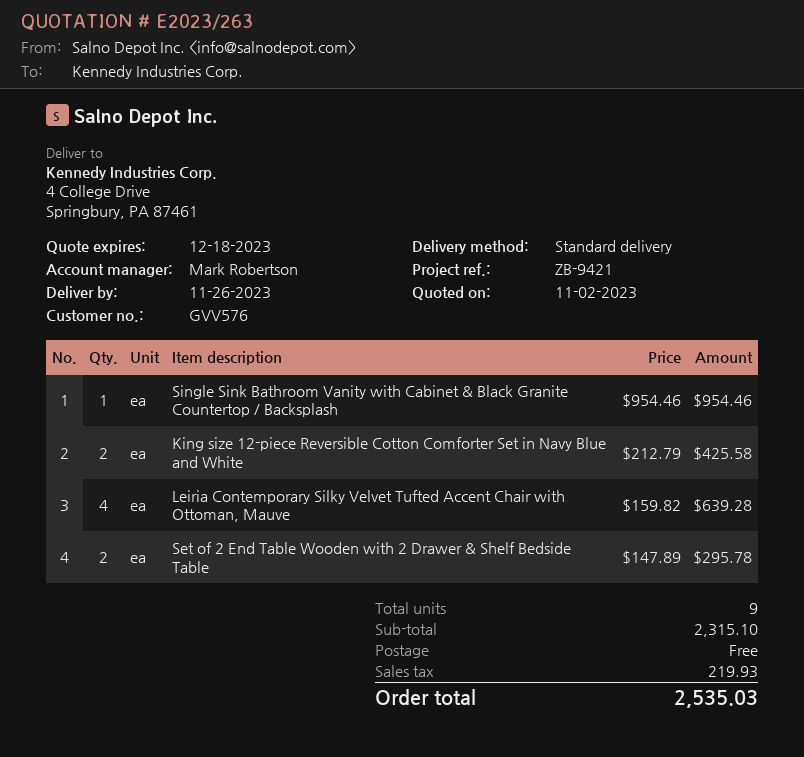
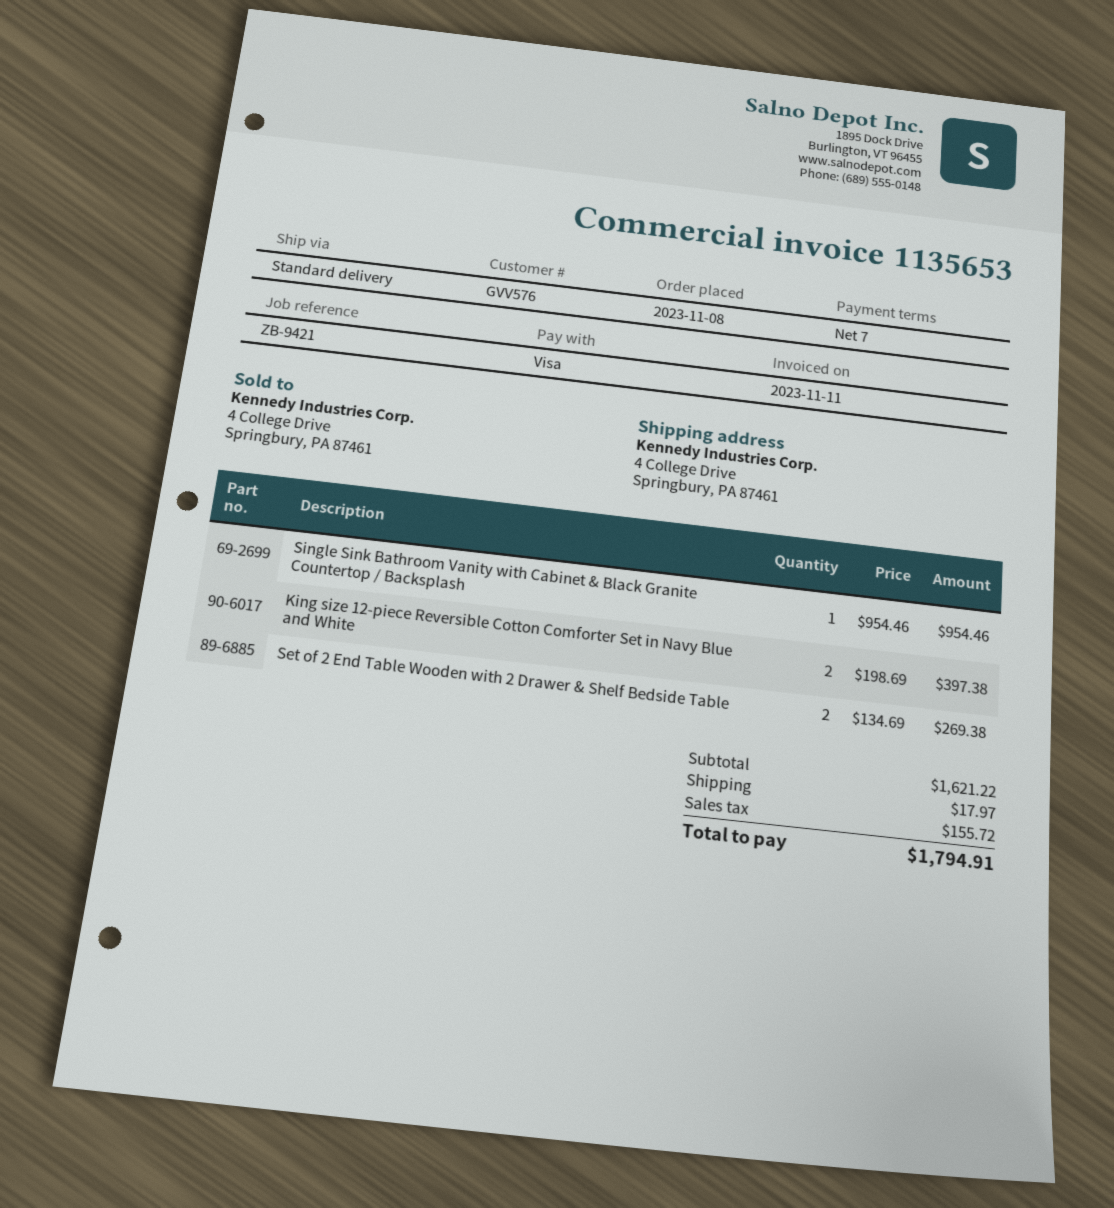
King size 12-piece Reversible Cotton Comforter Set in Navy Blue and White: 2 x 212.79 = 425.58 -> 2 x 198.69 = 397.38
Leiria Contemporary Silky Velvet Tufted Accent Chair with Ottoman, Mauve: 4 x 159.82 = 639.28 -> none
Set of 2 End Table Wooden with 2 Drawer & Shelf Bedside Table: 2 x 147.89 = 295.78 -> 2 x 134.69 = 269.38
subtotal: 2315.10 -> 1621.22
shipping: 0.00 -> 17.97
tax: 219.93 -> 155.72
total: 2535.03 -> 1794.91

